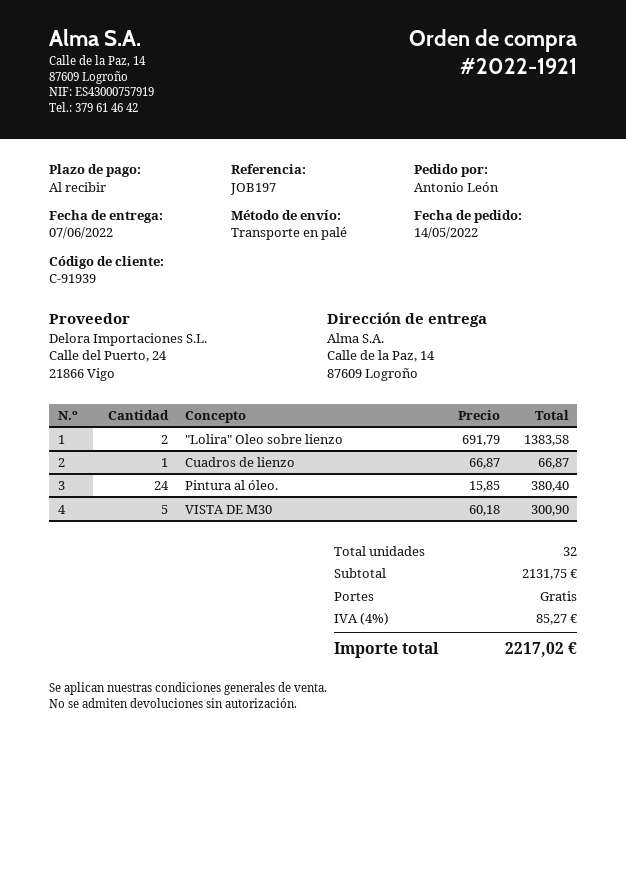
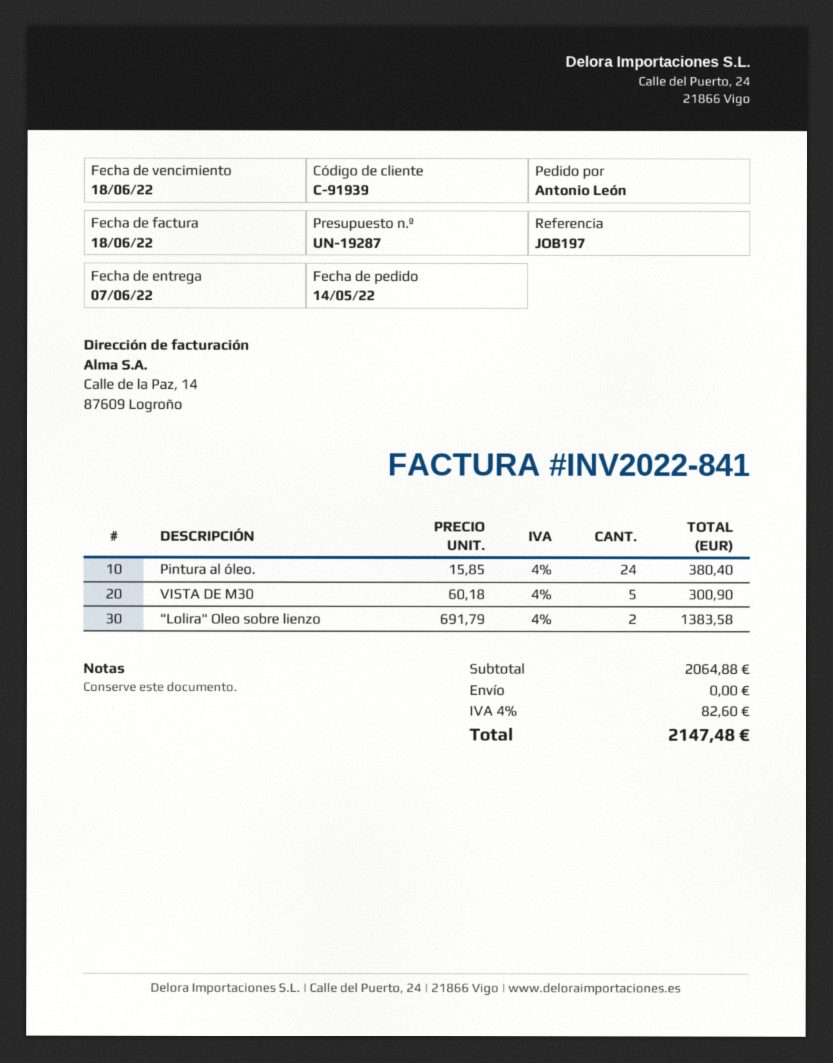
Cuadros de lienzo: 1 x 66.87 = 66.87 -> none
subtotal: 2131.75 -> 2064.88
tax: 4% = 85.27 -> 4% = 82.60
total: 2217.02 -> 2147.48

